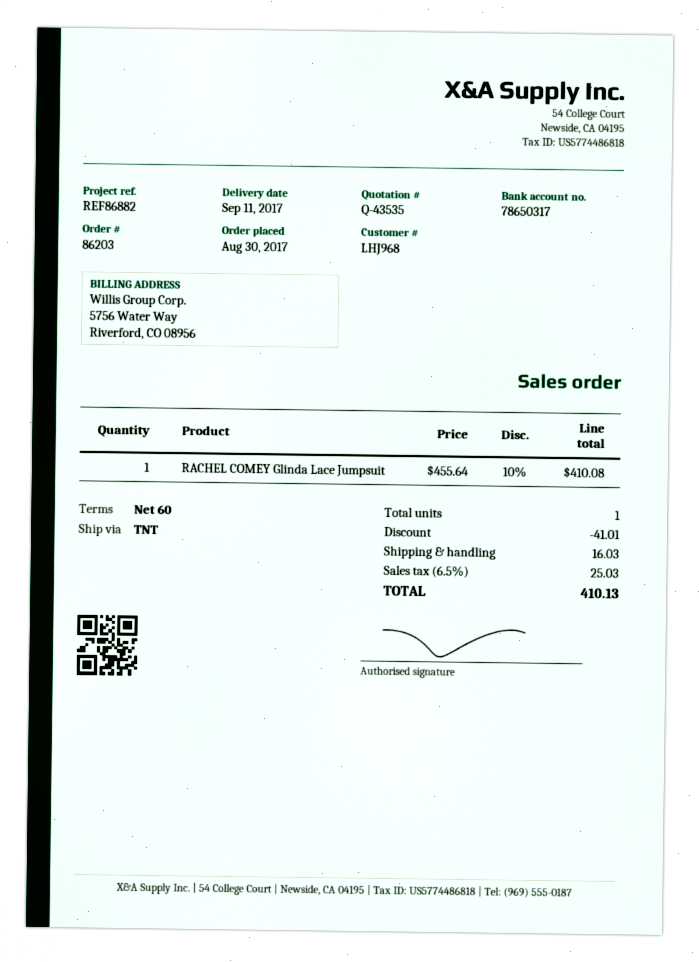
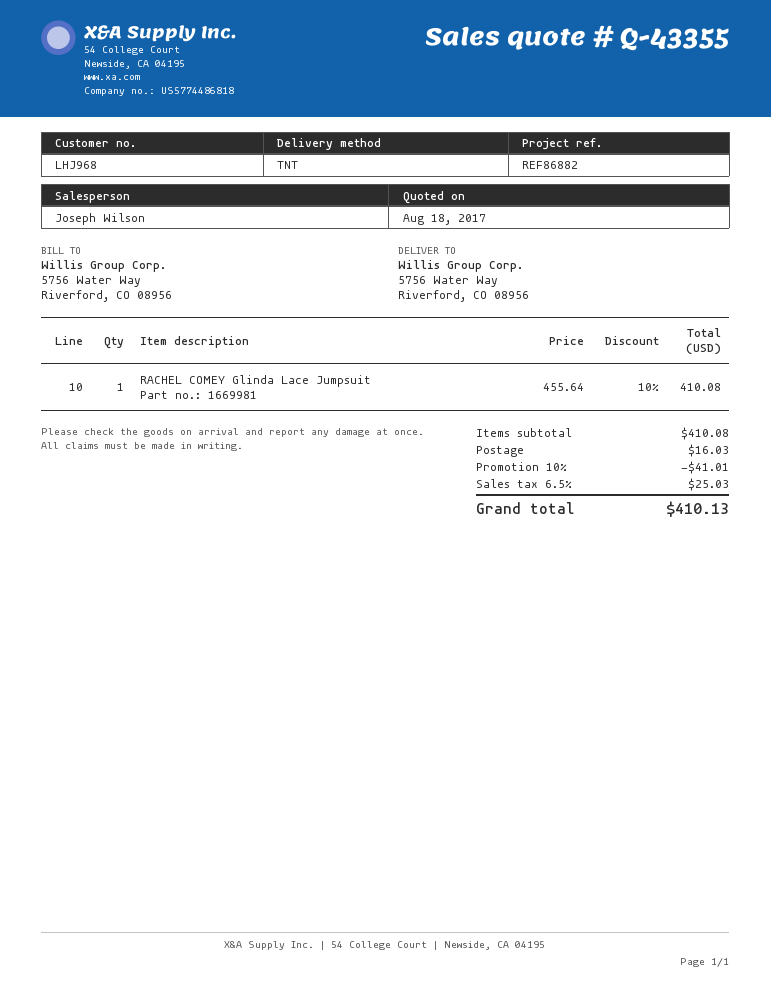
quote number: Q-43535 -> Q-43355

